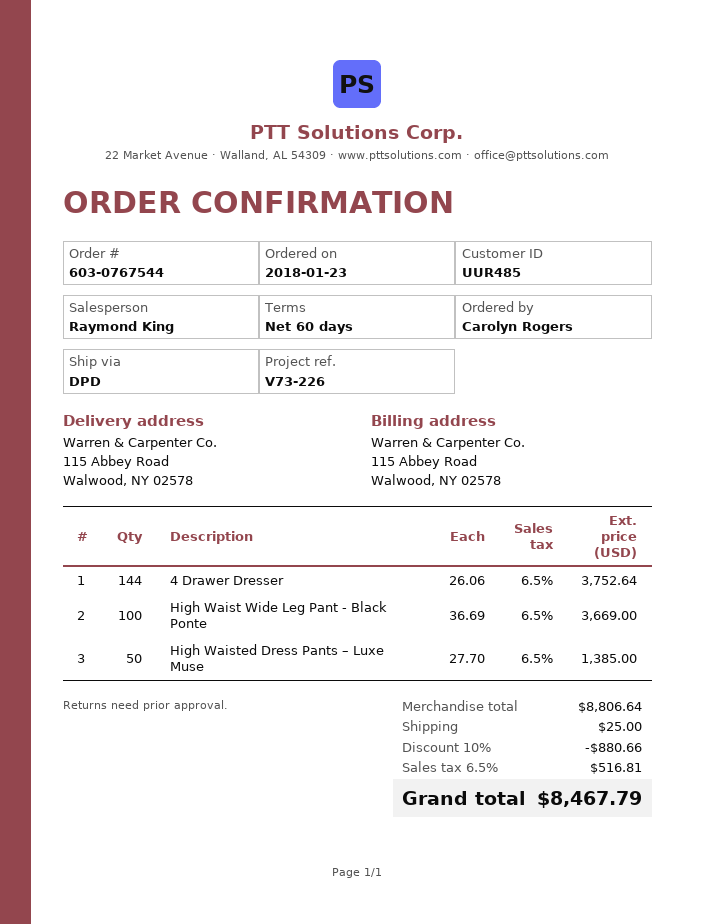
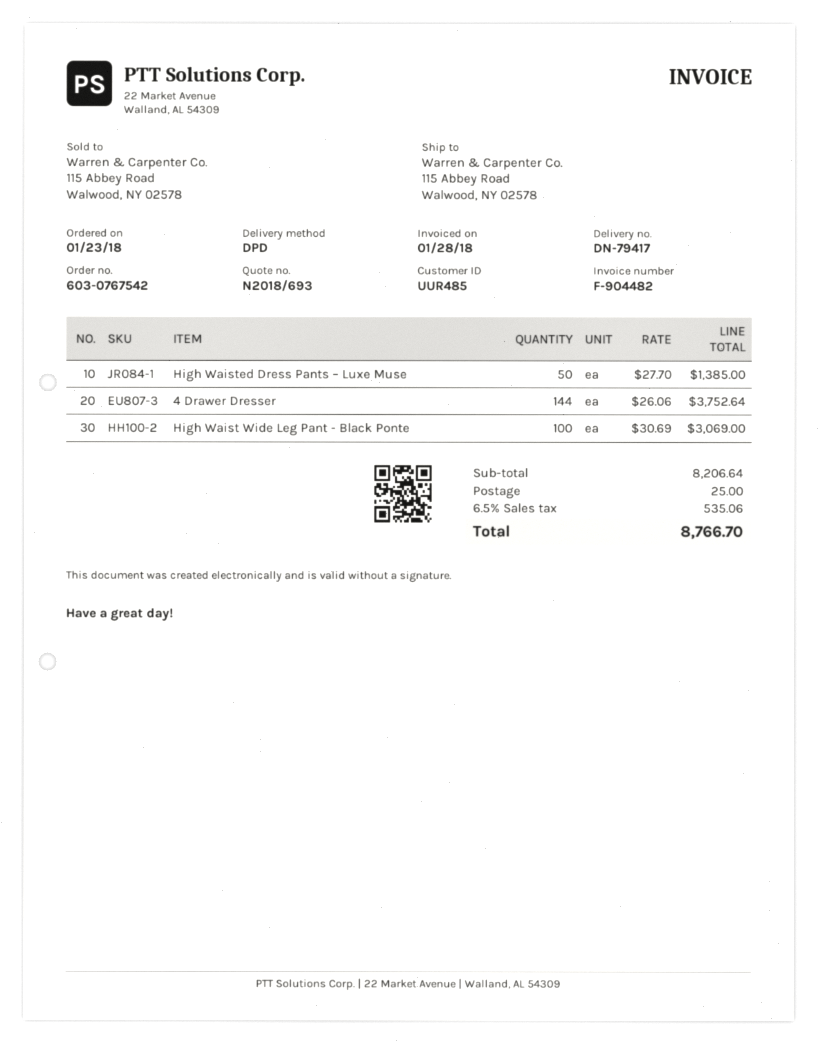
order number: 603-0767544 -> 603-0767542
High Waist Wide Leg Pant - Black Ponte: 100 x 36.69 = 3669.00 -> 100 x 30.69 = 3069.00
subtotal: 8806.64 -> 8206.64
discount: 10% = 880.66 -> none
tax: 6.5% = 516.81 -> 6.5% = 535.06
total: 8467.79 -> 8766.70

